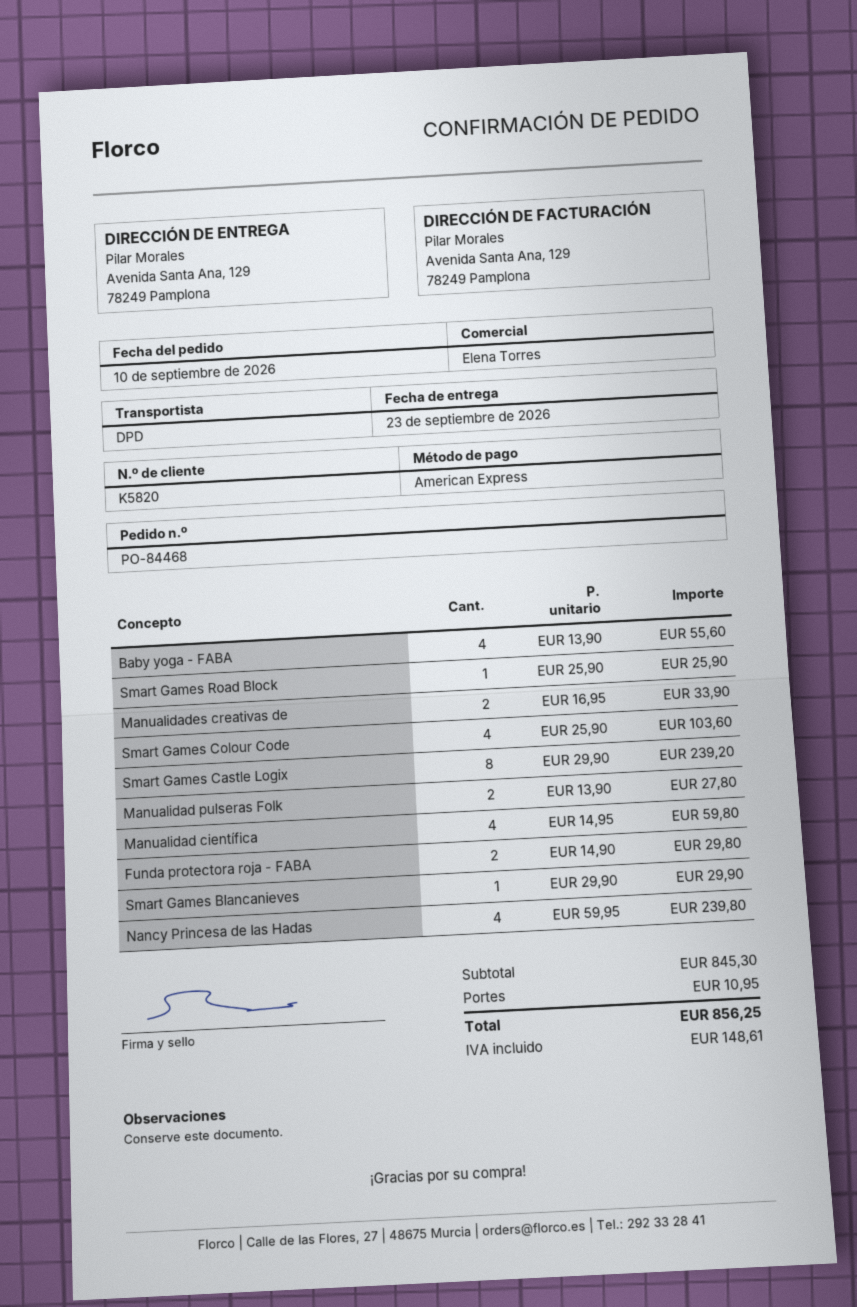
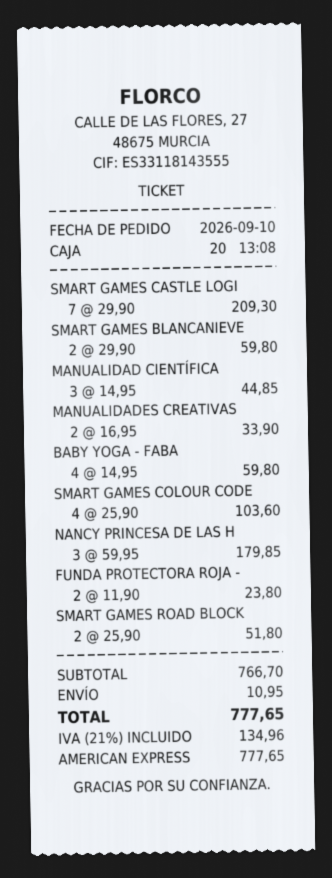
Baby yoga - FABA: 4 x 13.90 = 55.60 -> 4 x 14.95 = 59.80
Smart Games Road Block: 1 x 25.90 = 25.90 -> 2 x 25.90 = 51.80
Smart Games Castle Logix: 8 x 29.90 = 239.20 -> 7 x 29.90 = 209.30
Manualidad pulseras Folk: 2 x 13.90 = 27.80 -> none
Manualidad científica: 4 x 14.95 = 59.80 -> 3 x 14.95 = 44.85
Funda protectora roja - FABA: 2 x 14.90 = 29.80 -> 2 x 11.90 = 23.80
Smart Games Blancanieves: 1 x 29.90 = 29.90 -> 2 x 29.90 = 59.80
Nancy Princesa de las Hadas: 4 x 59.95 = 239.80 -> 3 x 59.95 = 179.85
subtotal: 845.30 -> 766.70
tax: 148.61 -> 134.96
total: 856.25 -> 777.65

